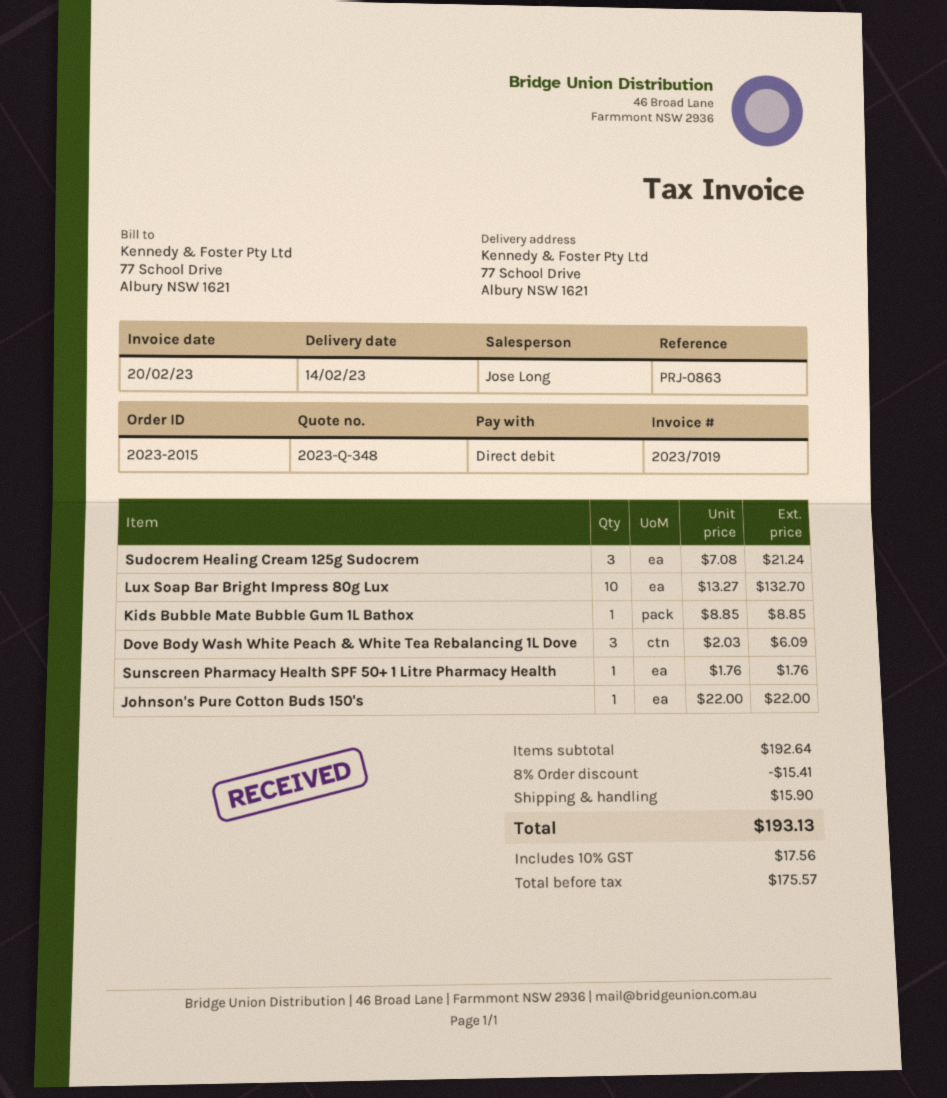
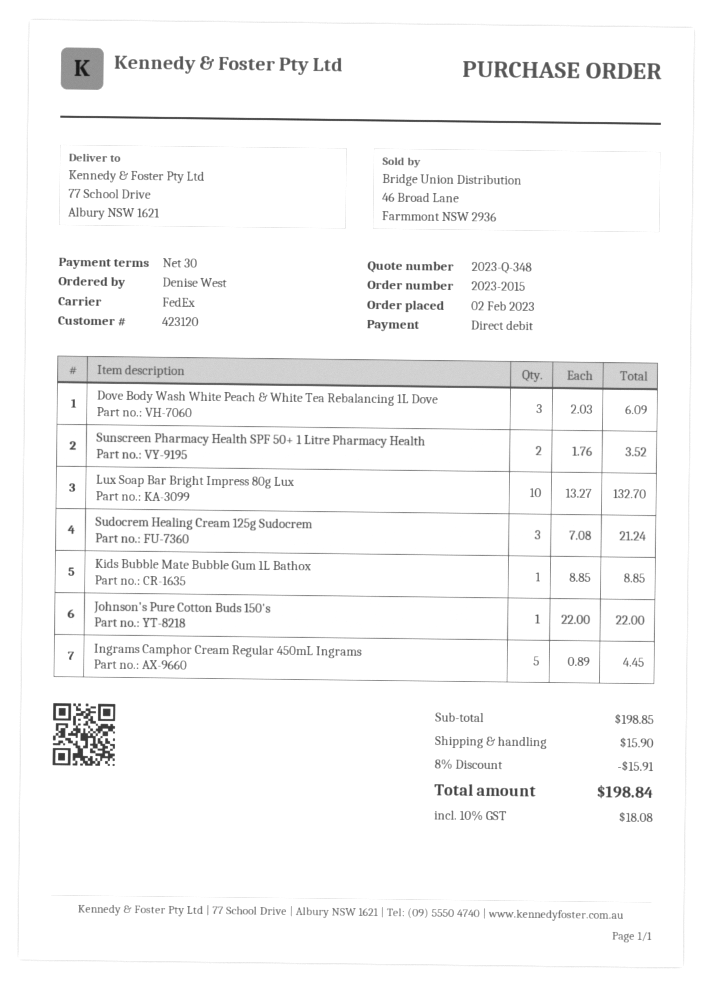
Sunscreen Pharmacy Health SPF 50+ 1 Litre Pharmacy Health: 1 x 1.76 = 1.76 -> 2 x 1.76 = 3.52
Ingrams Camphor Cream Regular 450mL Ingrams: none -> 5 x 0.89 = 4.45
subtotal: 192.64 -> 198.85
discount: 8% = 15.41 -> 8% = 15.91
tax: 10% = 17.56 -> 10% = 18.08
total: 193.13 -> 198.84

